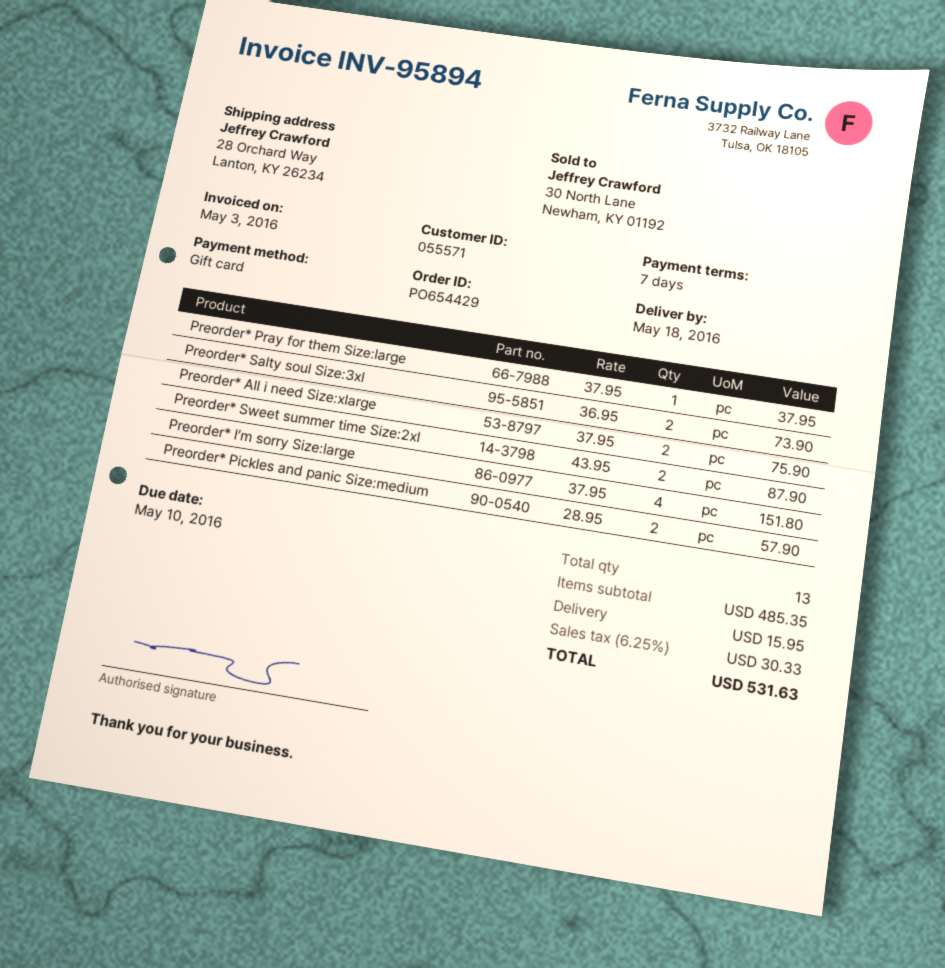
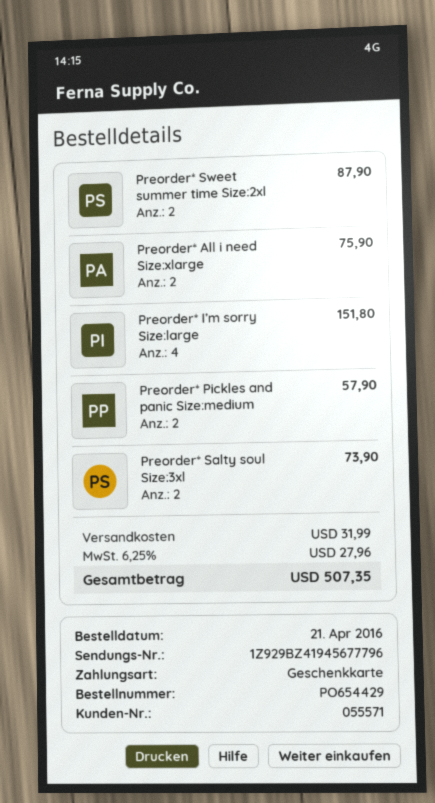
Preorder* Pray for them Size:large: 1 for 37.95 -> none
shipping: 15.95 -> 31.99
tax: 6.25% = 30.33 -> 6.25% = 27.96
total: 531.63 -> 507.35

